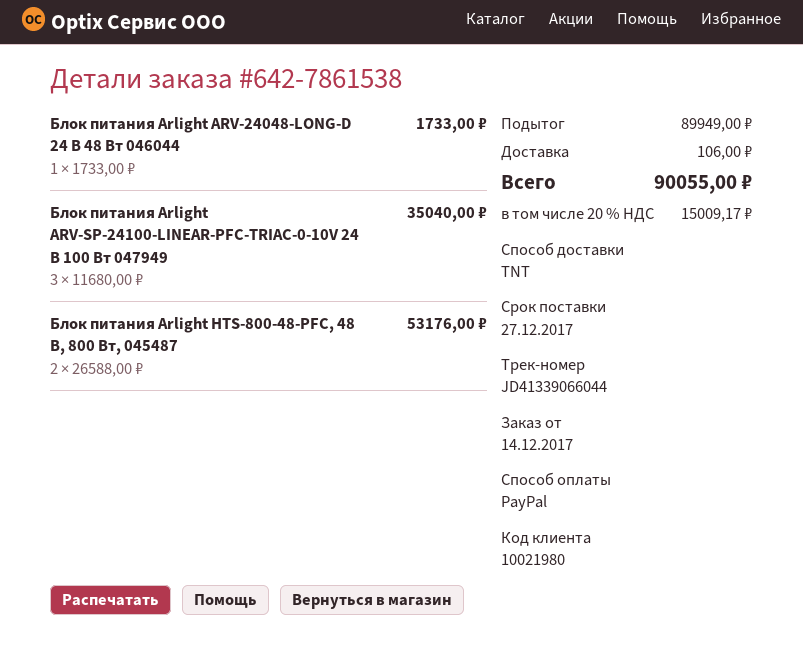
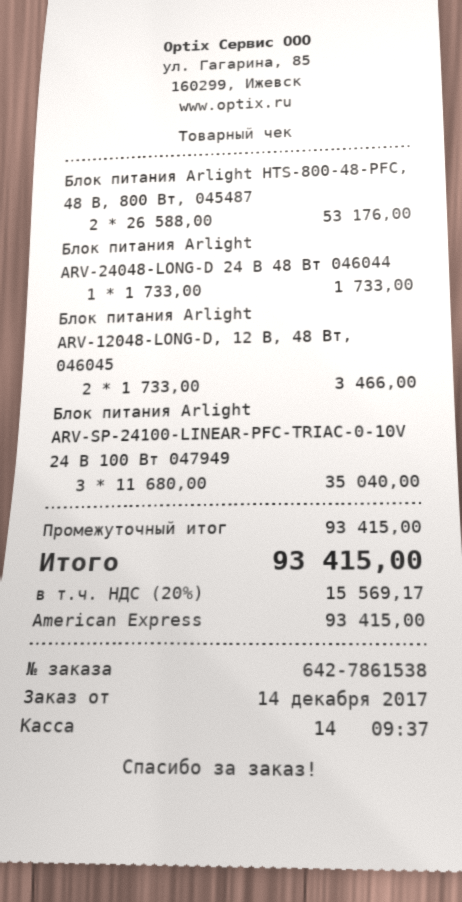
payment method: PayPal -> American Express
Блок питания Arlight ARV-12048-LONG-D, 12 В, 48 Вт, 046045: none -> 2 x 1733.00 = 3466.00
subtotal: 89949.00 -> 93415.00
shipping: 106.00 -> none
tax: 20% = 15009.17 -> 20% = 15569.17
total: 90055.00 -> 93415.00

